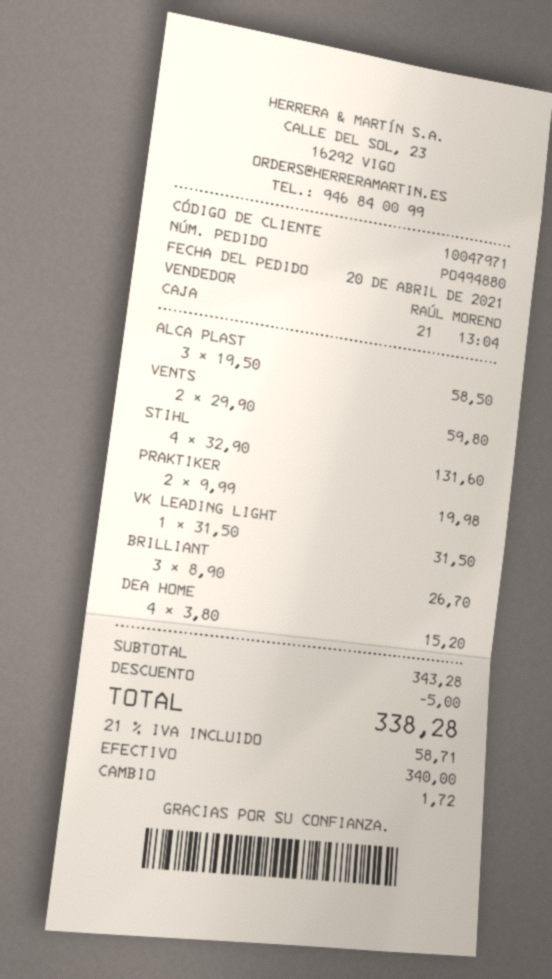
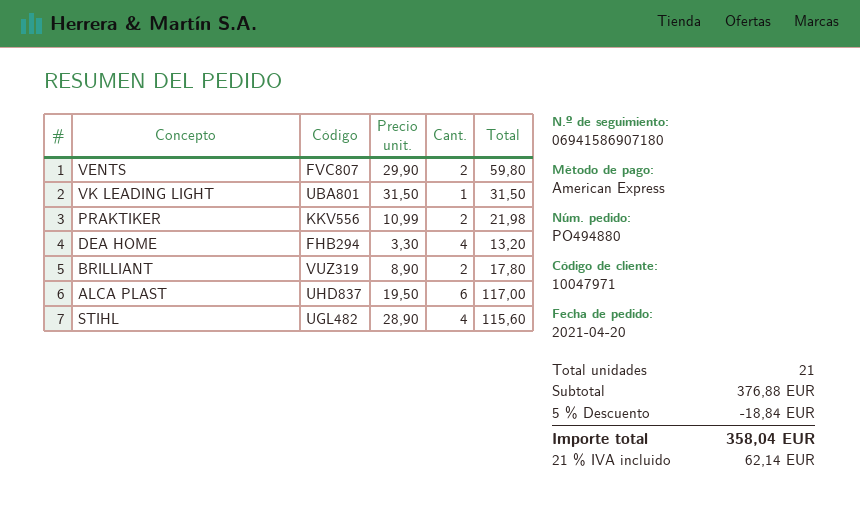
payment method: cash -> American Express
ALCA PLAST: 3 x 19.50 = 58.50 -> 6 x 19.50 = 117.00
STIHL: 4 x 32.90 = 131.60 -> 4 x 28.90 = 115.60
PRAKTIKER: 2 x 9.99 = 19.98 -> 2 x 10.99 = 21.98
BRILLIANT: 3 x 8.90 = 26.70 -> 2 x 8.90 = 17.80
DEA HOME: 4 x 3.80 = 15.20 -> 4 x 3.30 = 13.20
subtotal: 343.28 -> 376.88
discount: 5.00 -> 18.84
tax: 21% = 58.71 -> 21% = 62.14
total: 338.28 -> 358.04

